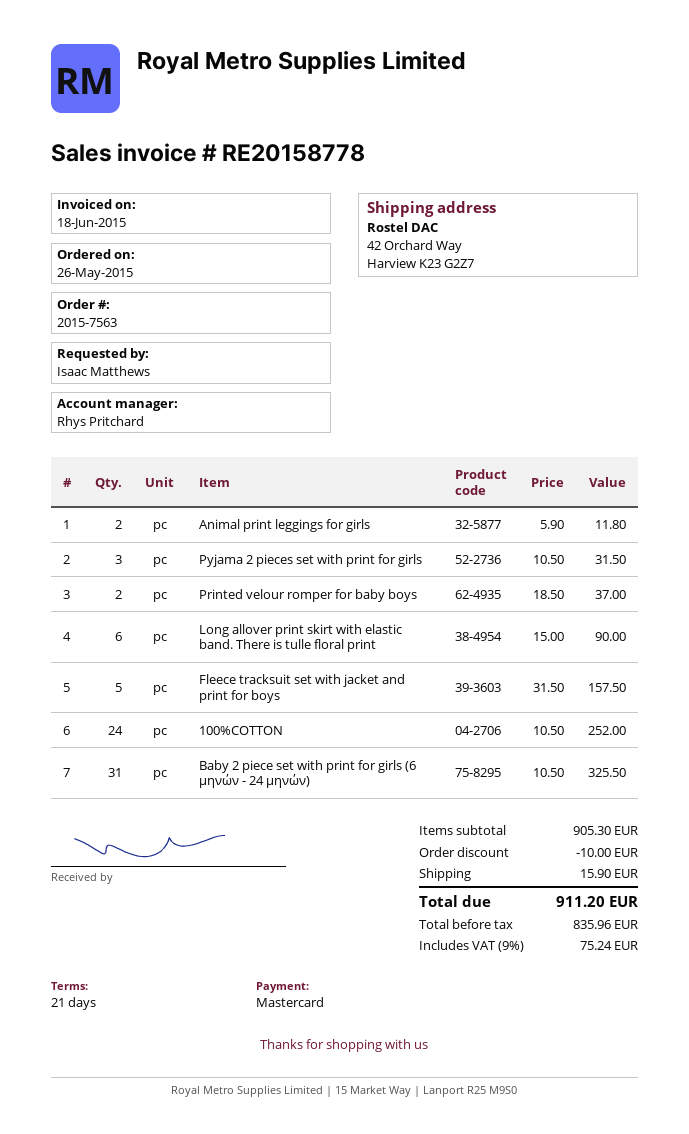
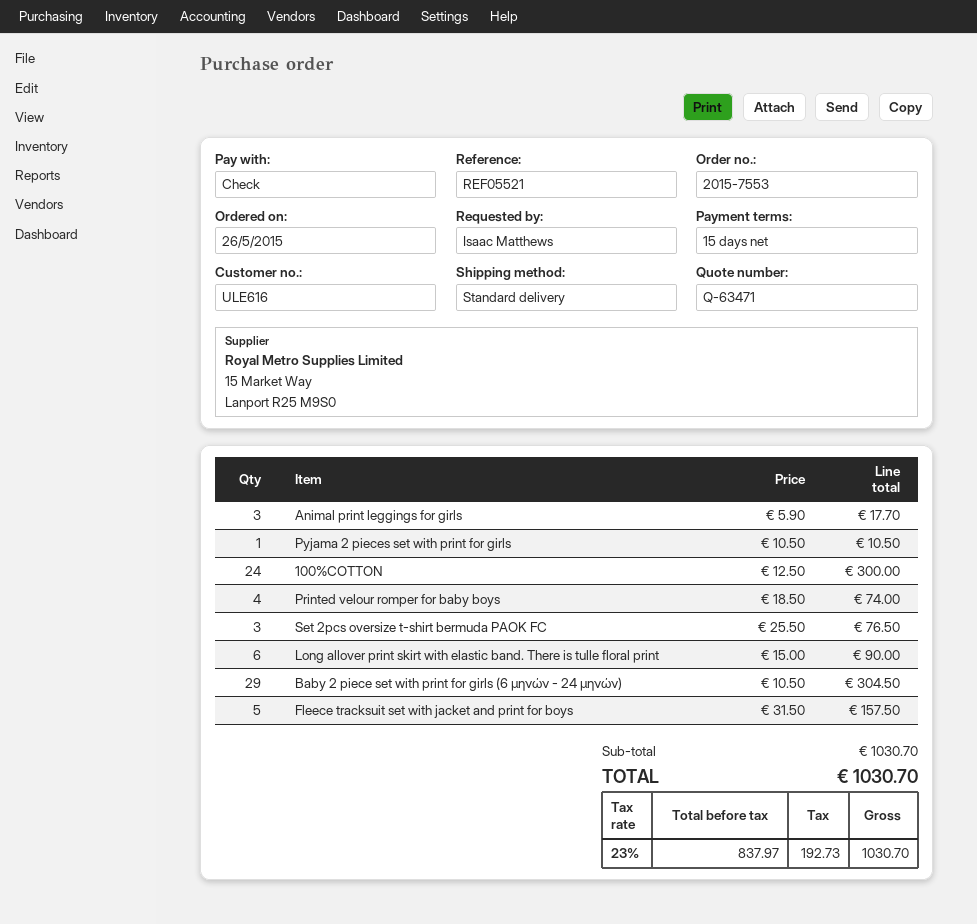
order number: 2015-7563 -> 2015-7553
payment terms: 21 days -> 15 days
payment method: Mastercard -> cheque
Animal print leggings for girls: 2 x 5.90 = 11.80 -> 3 x 5.90 = 17.70
Pyjama 2 pieces set with print for girls: 3 x 10.50 = 31.50 -> 1 x 10.50 = 10.50
Printed velour romper for baby boys: 2 x 18.50 = 37.00 -> 4 x 18.50 = 74.00
100%COTTON: 24 x 10.50 = 252.00 -> 24 x 12.50 = 300.00
Baby 2 piece set with print for girls (6 μηνών - 24 μηνών): 31 x 10.50 = 325.50 -> 29 x 10.50 = 304.50
Set 2pcs oversize t-shirt bermuda PAOK FC: none -> 3 x 25.50 = 76.50
subtotal: 905.30 -> 1030.70
discount: 10.00 -> none
shipping: 15.90 -> none
net: 835.96 -> 837.97
tax: 9% = 75.24 -> 23% = 192.73
total: 911.20 -> 1030.70

